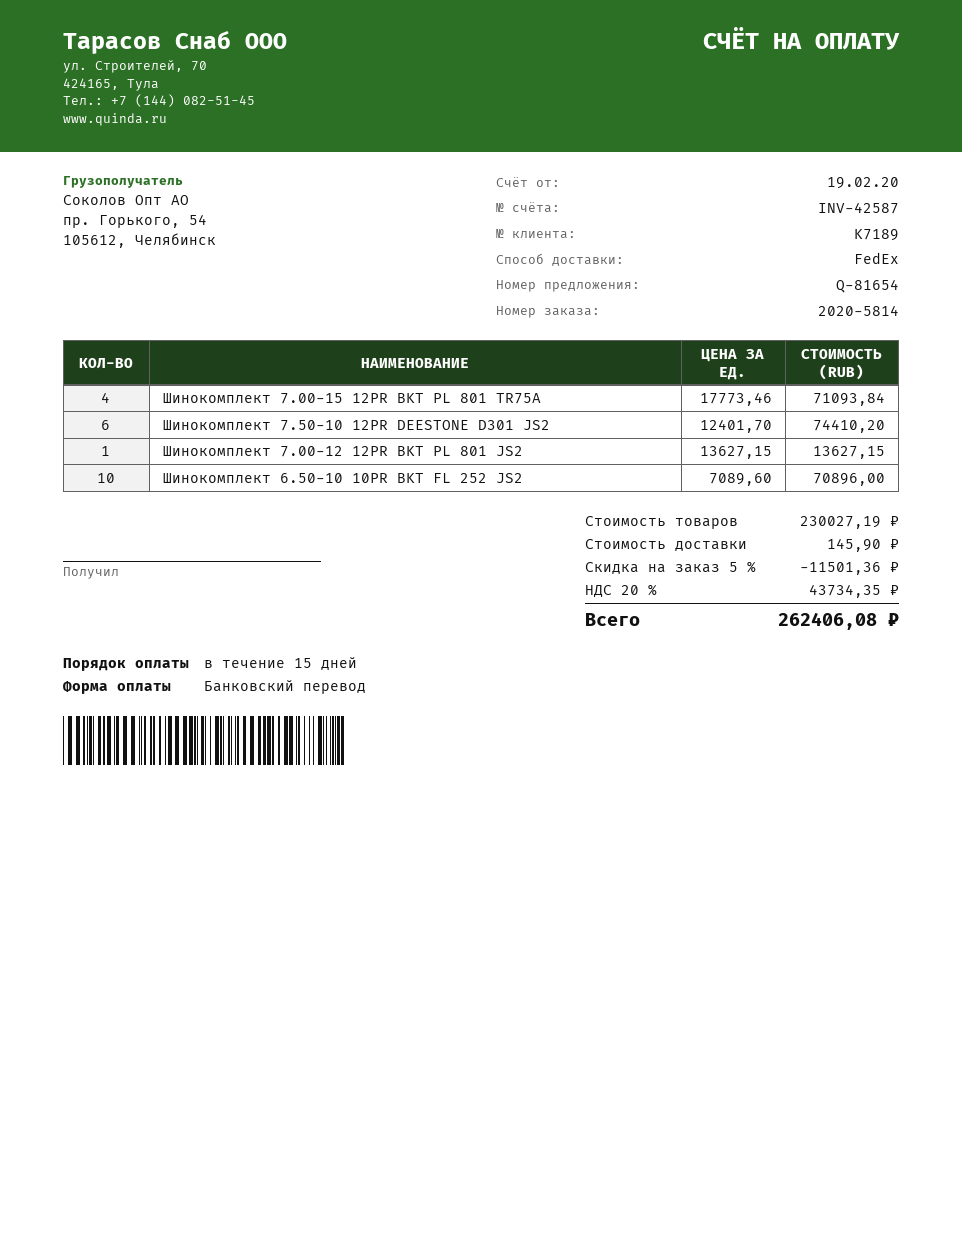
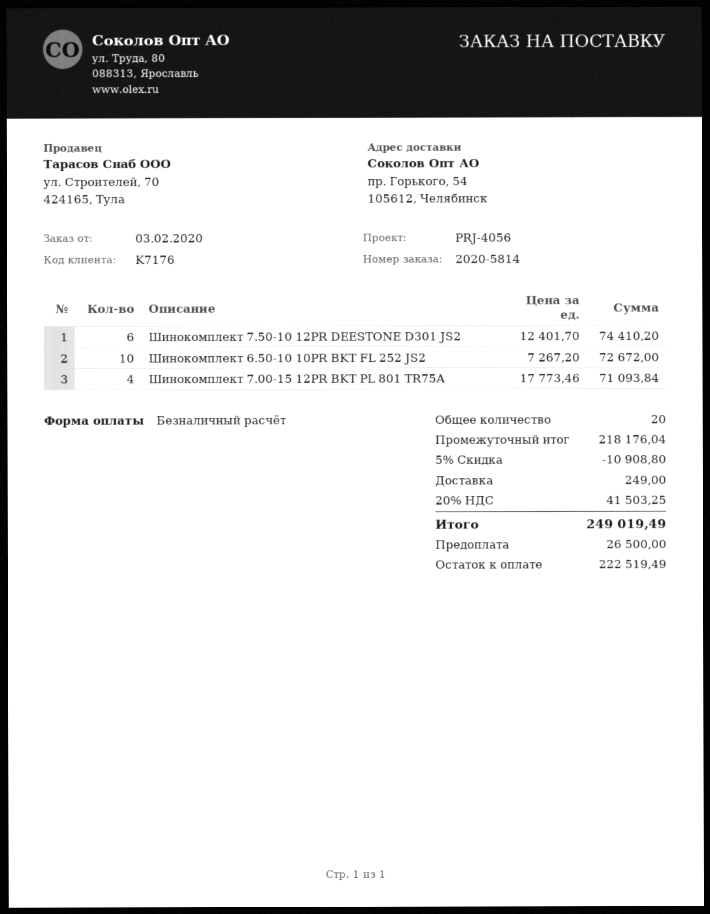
customer number: K7189 -> K7176
Шинокомплект 7.00-12 12PR BKT PL 801 JS2: 1 x 13627.15 = 13627.15 -> none
Шинокомплект 6.50-10 10PR BKT FL 252 JS2: 10 x 7089.60 = 70896.00 -> 10 x 7267.20 = 72672.00
subtotal: 230027.19 -> 218176.04
discount: 5% = 11501.36 -> 5% = 10908.80
shipping: 145.90 -> 249.00
tax: 20% = 43734.35 -> 20% = 41503.25
total: 262406.08 -> 249019.49

